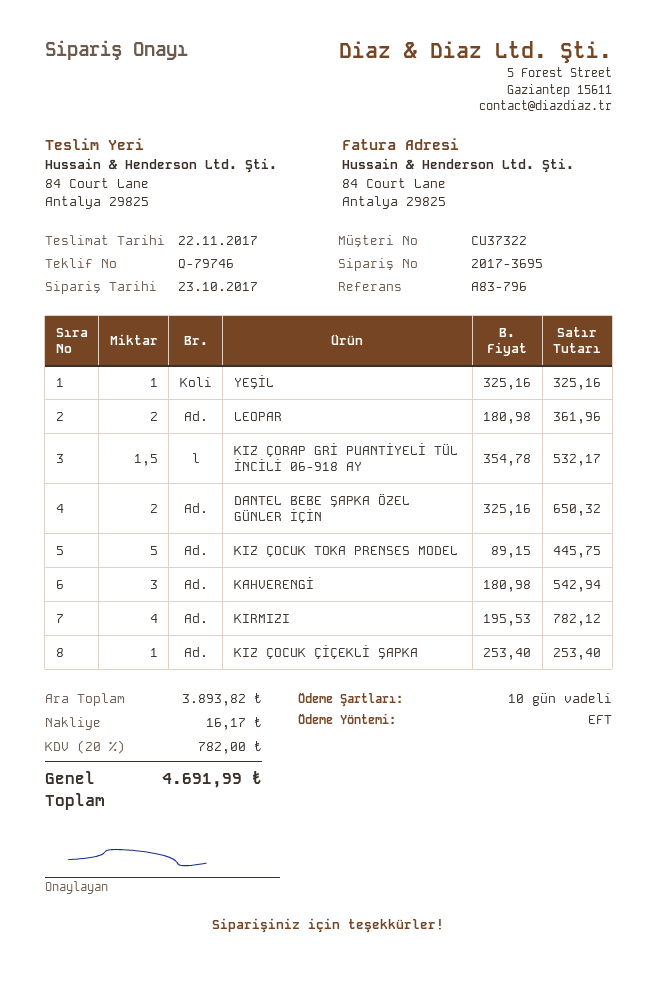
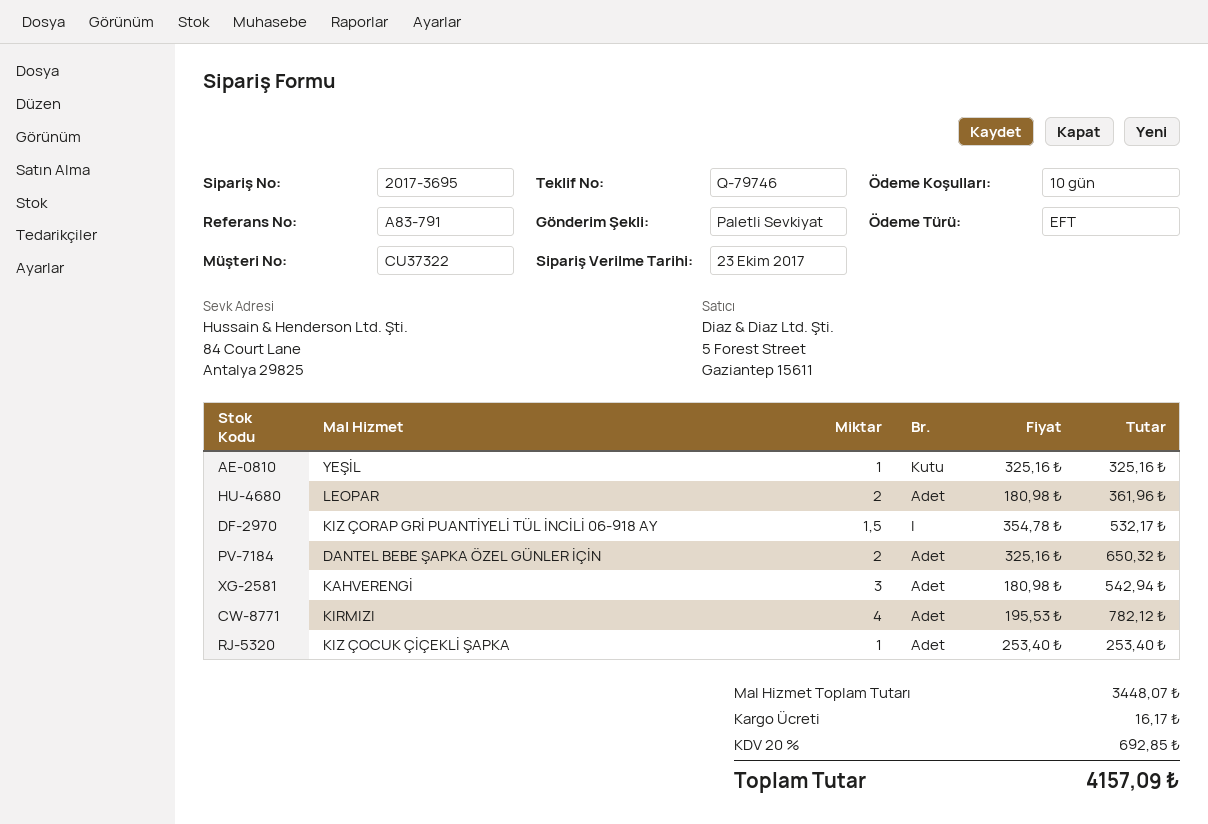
reference: A83-796 -> A83-791
KIZ ÇOCUK TOKA PRENSES MODEL: 5 x 89.15 = 445.75 -> none
subtotal: 3893.82 -> 3448.07
tax: 20% = 782.00 -> 20% = 692.85
total: 4691.99 -> 4157.09

